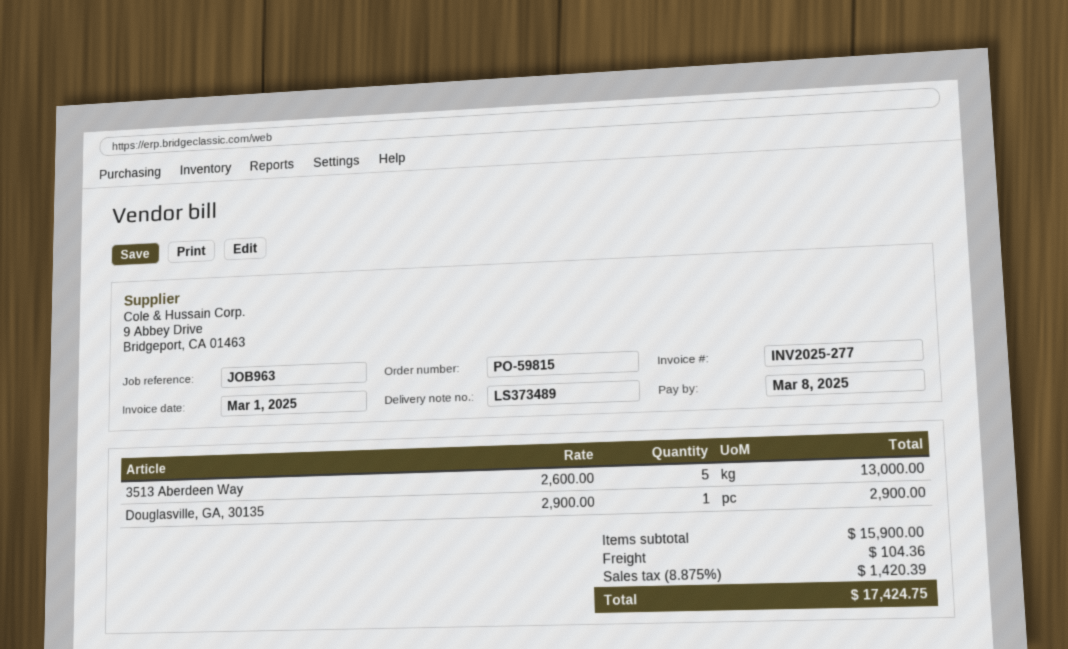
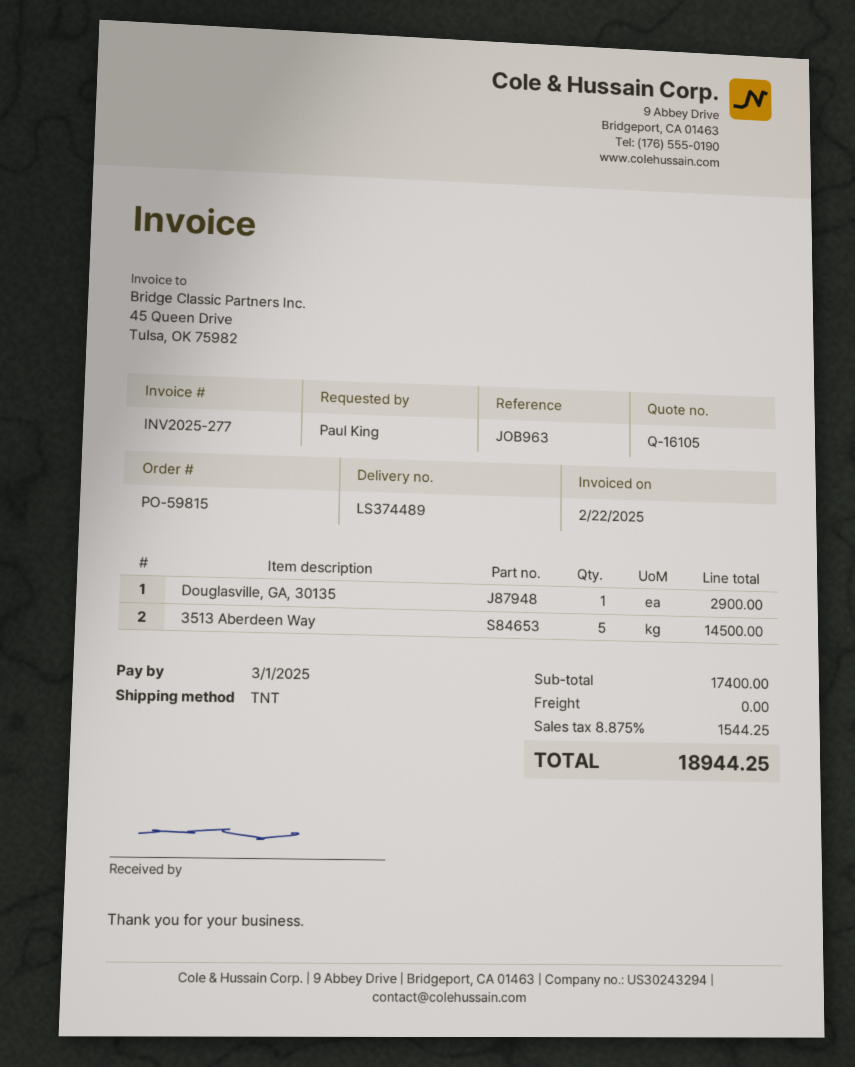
delivery note number: LS373489 -> LS374489
invoice date: 2025-03-01 -> 2025-02-22
due date: 2025-03-08 -> 2025-03-01
3513 Aberdeen Way: 5 for 13000.00 -> 5 for 14500.00
subtotal: 15900.00 -> 17400.00
shipping: 104.36 -> 0.00
tax: 8.875% = 1420.39 -> 8.875% = 1544.25
total: 17424.75 -> 18944.25

